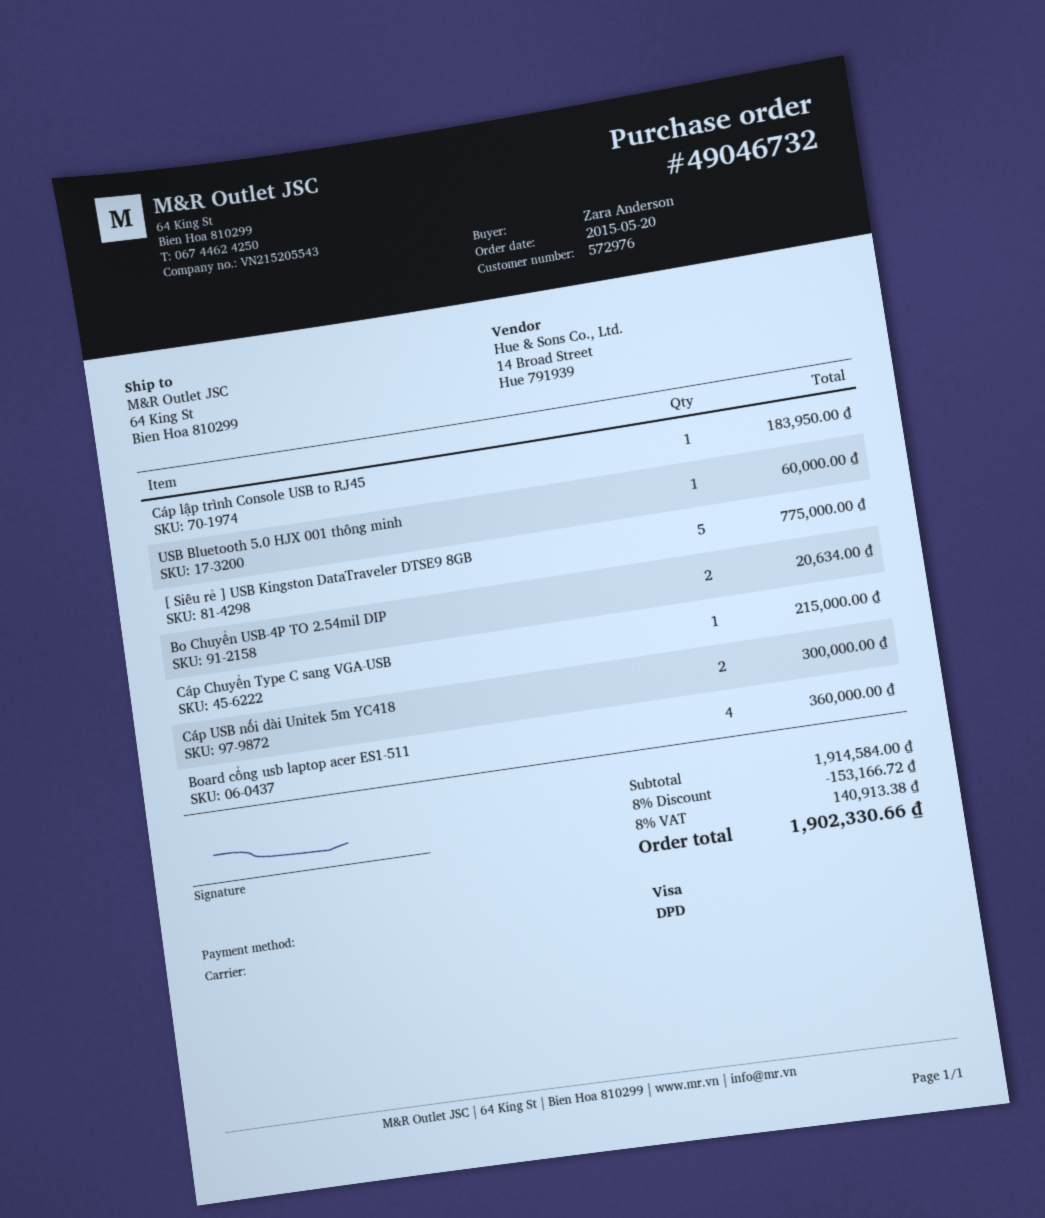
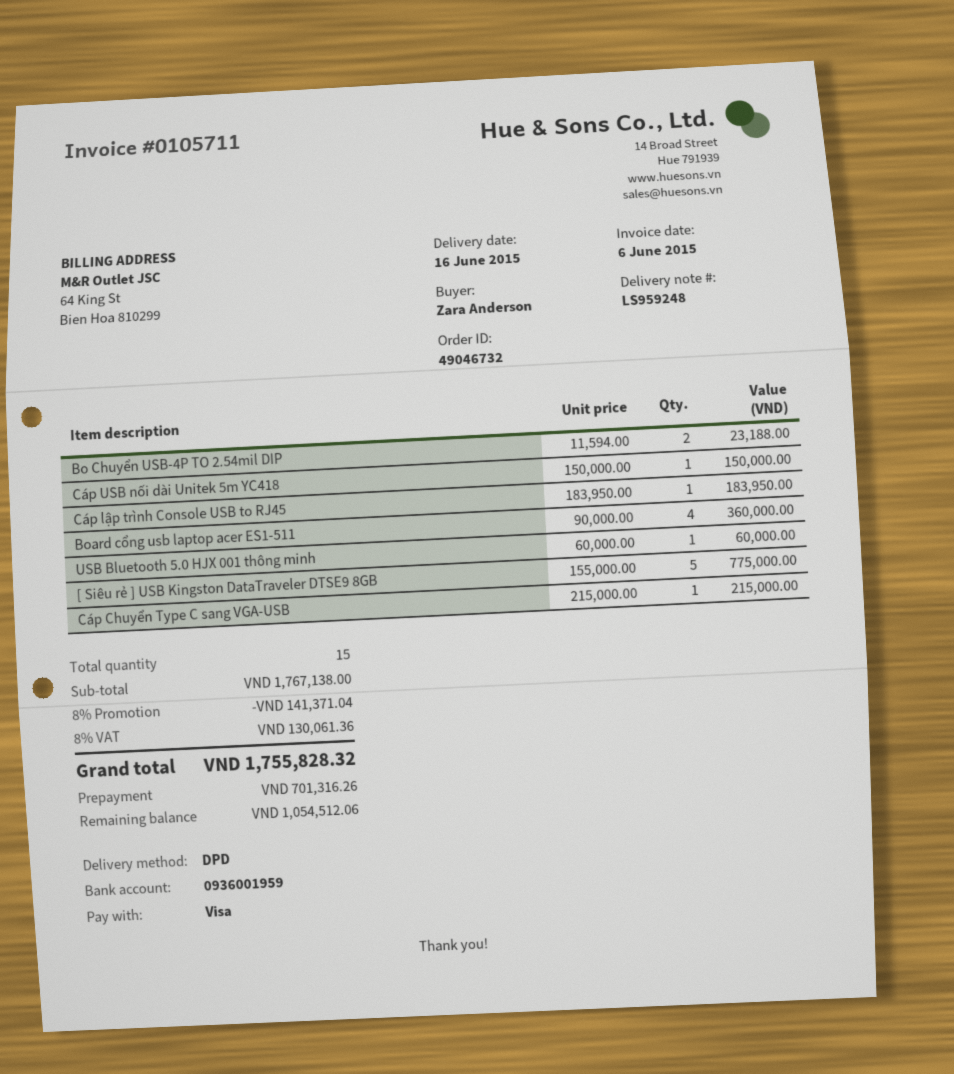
Bo Chuyển USB-4P TO 2.54mil DIP: 2 for 20634.00 -> 2 for 23188.00
Cáp USB nối dài Unitek 5m YC418: 2 for 300000.00 -> 1 for 150000.00
subtotal: 1914584.00 -> 1767138.00
discount: 8% = 153166.72 -> 8% = 141371.04
tax: 8% = 140913.38 -> 8% = 130061.36
total: 1902330.66 -> 1755828.32

